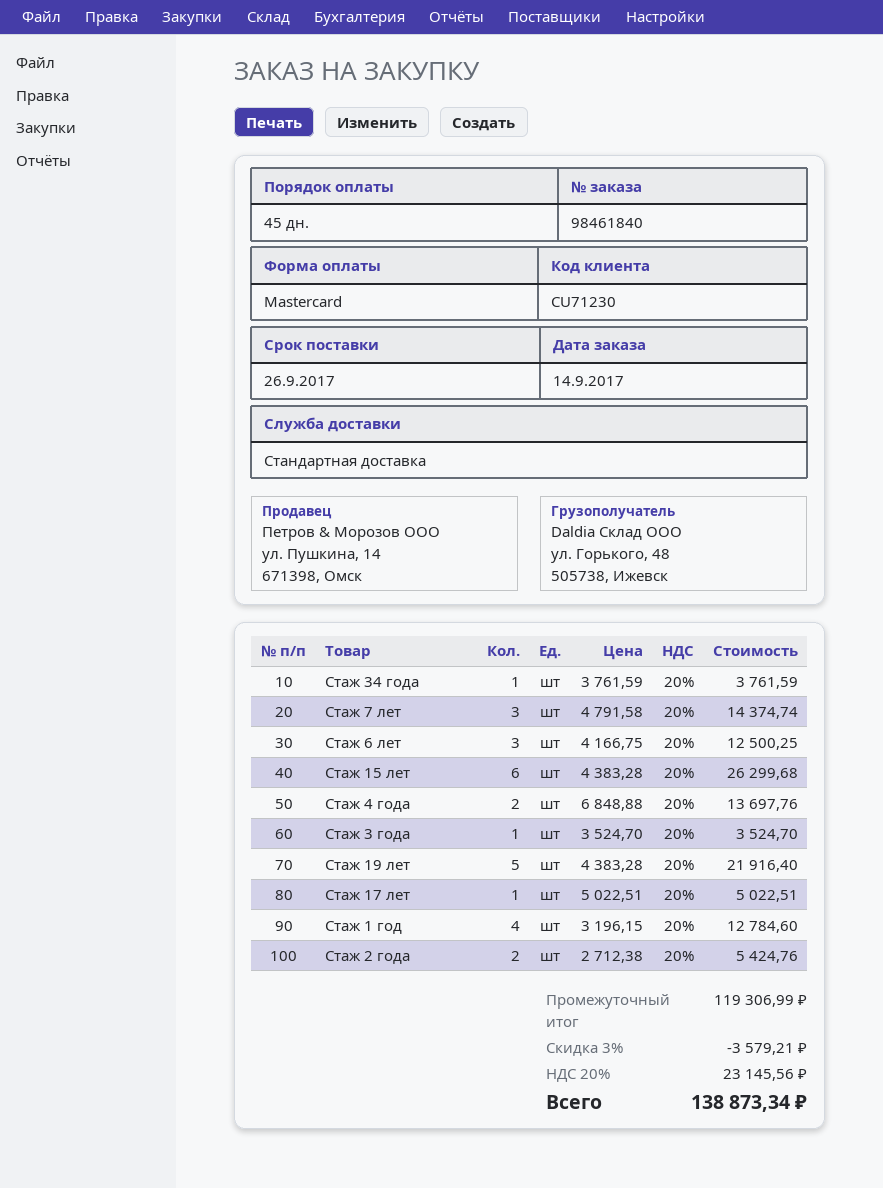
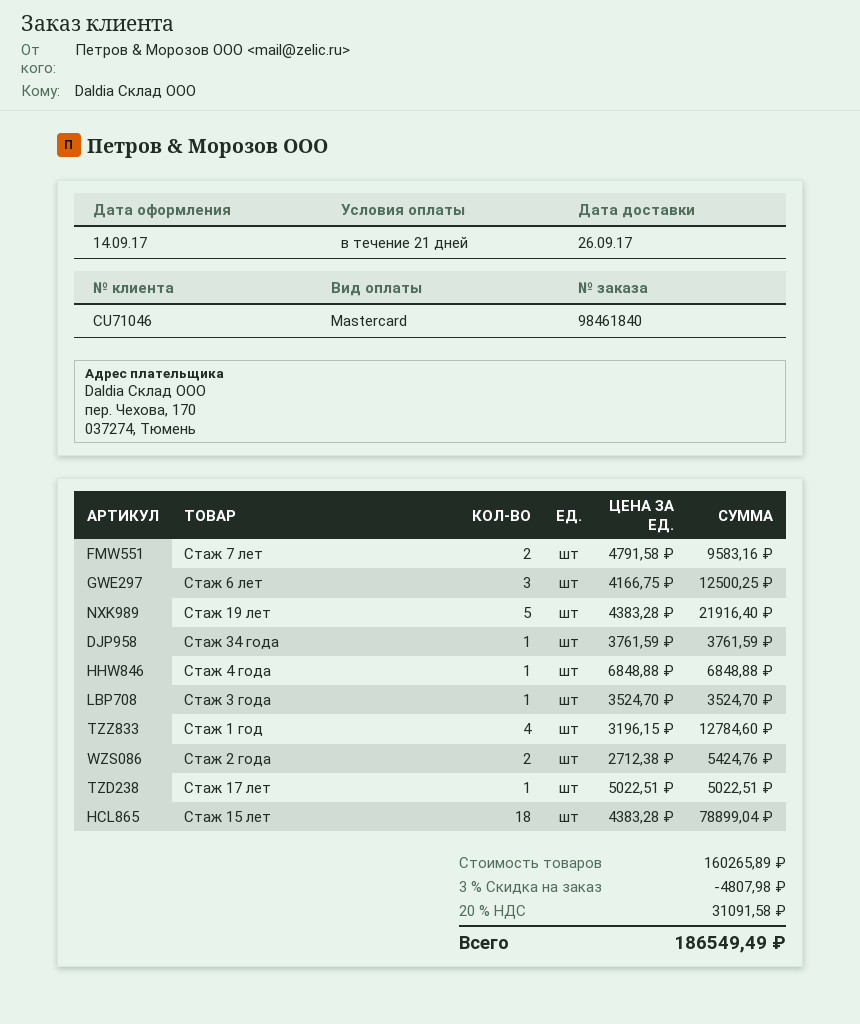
payment terms: 45 days -> 21 days
customer number: CU71230 -> CU71046
Стаж 7 лет: 3 x 4791.58 = 14374.74 -> 2 x 4791.58 = 9583.16
Стаж 15 лет: 6 x 4383.28 = 26299.68 -> 18 x 4383.28 = 78899.04
Стаж 4 года: 2 x 6848.88 = 13697.76 -> 1 x 6848.88 = 6848.88
subtotal: 119306.99 -> 160265.89
discount: 3% = 3579.21 -> 3% = 4807.98
tax: 20% = 23145.56 -> 20% = 31091.58
total: 138873.34 -> 186549.49

